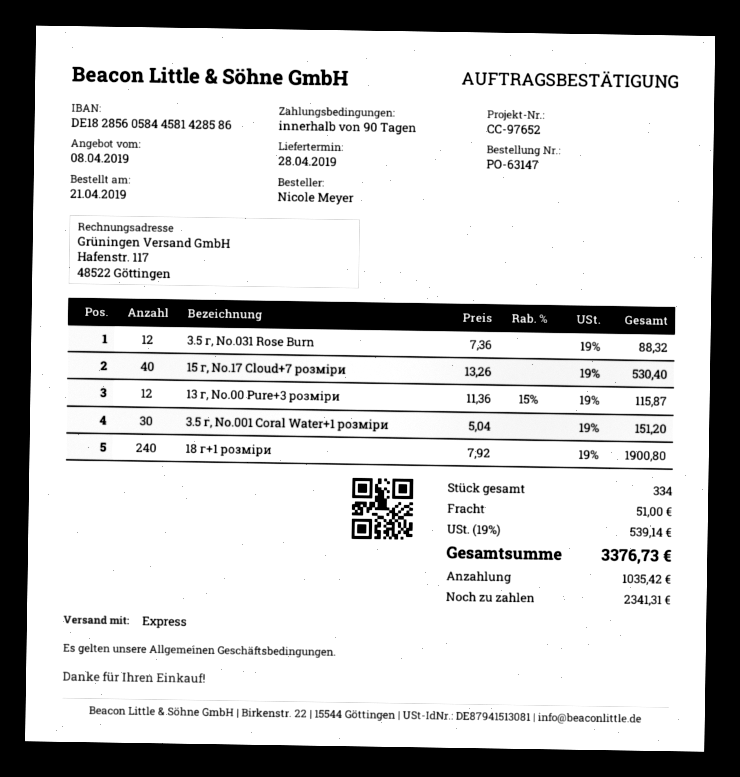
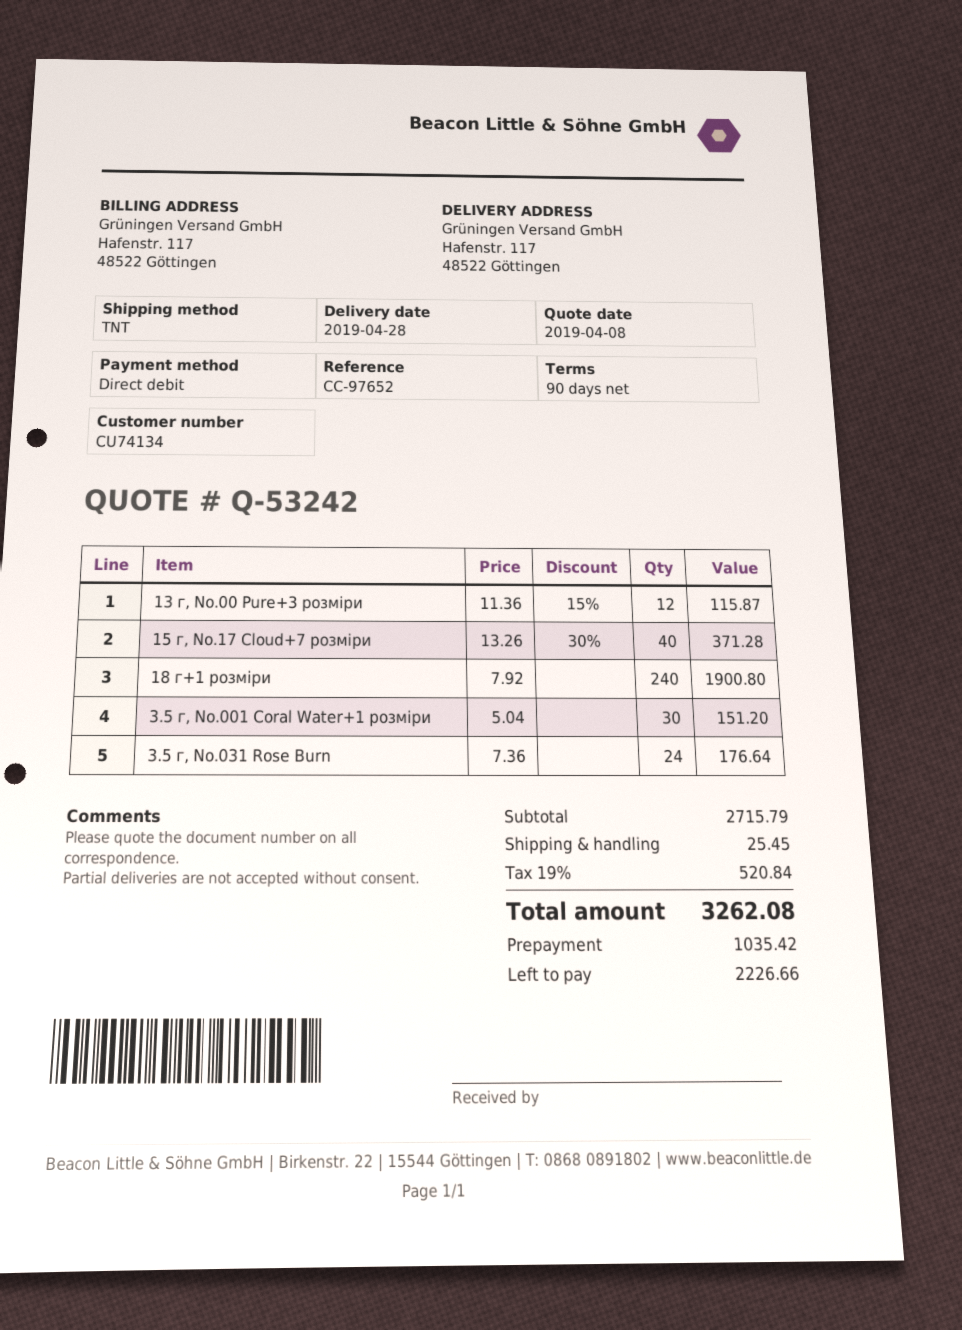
shipping method: express -> TNT
3.5 г, No.031 Rose Burn: 12 x 7.36 = 88.32 -> 24 x 7.36 = 176.64
15 г, No.17 Cloud+7 розміри: 40 x 13.26 = 530.40 -> 40 x 13.26 - 30% = 371.28
shipping: 51.00 -> 25.45
tax: 19% = 539.14 -> 19% = 520.84
total: 3376.73 -> 3262.08
balance: 2341.31 -> 2226.66

